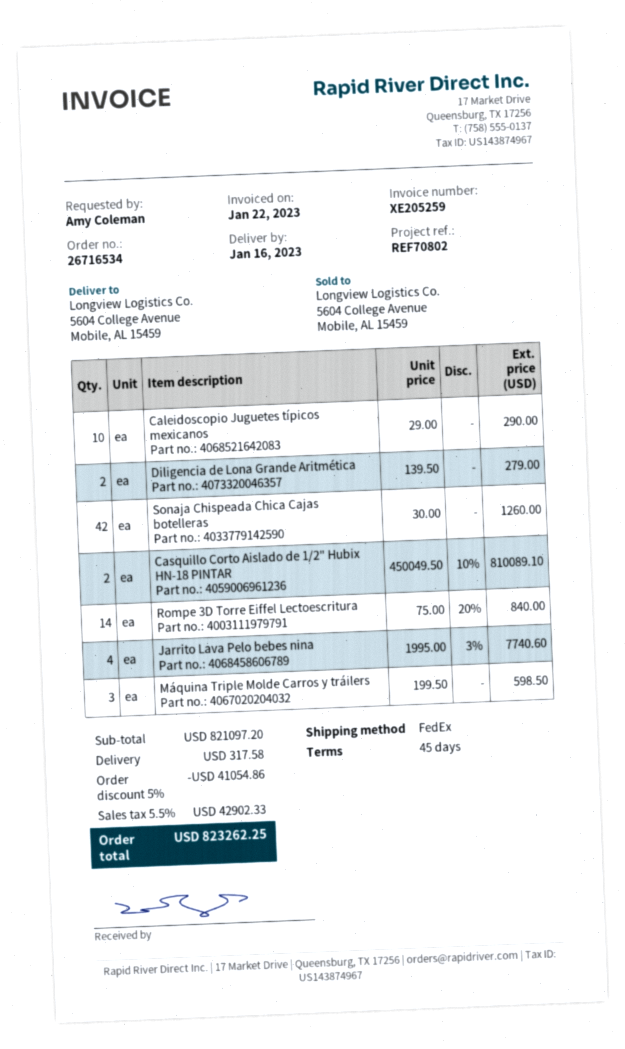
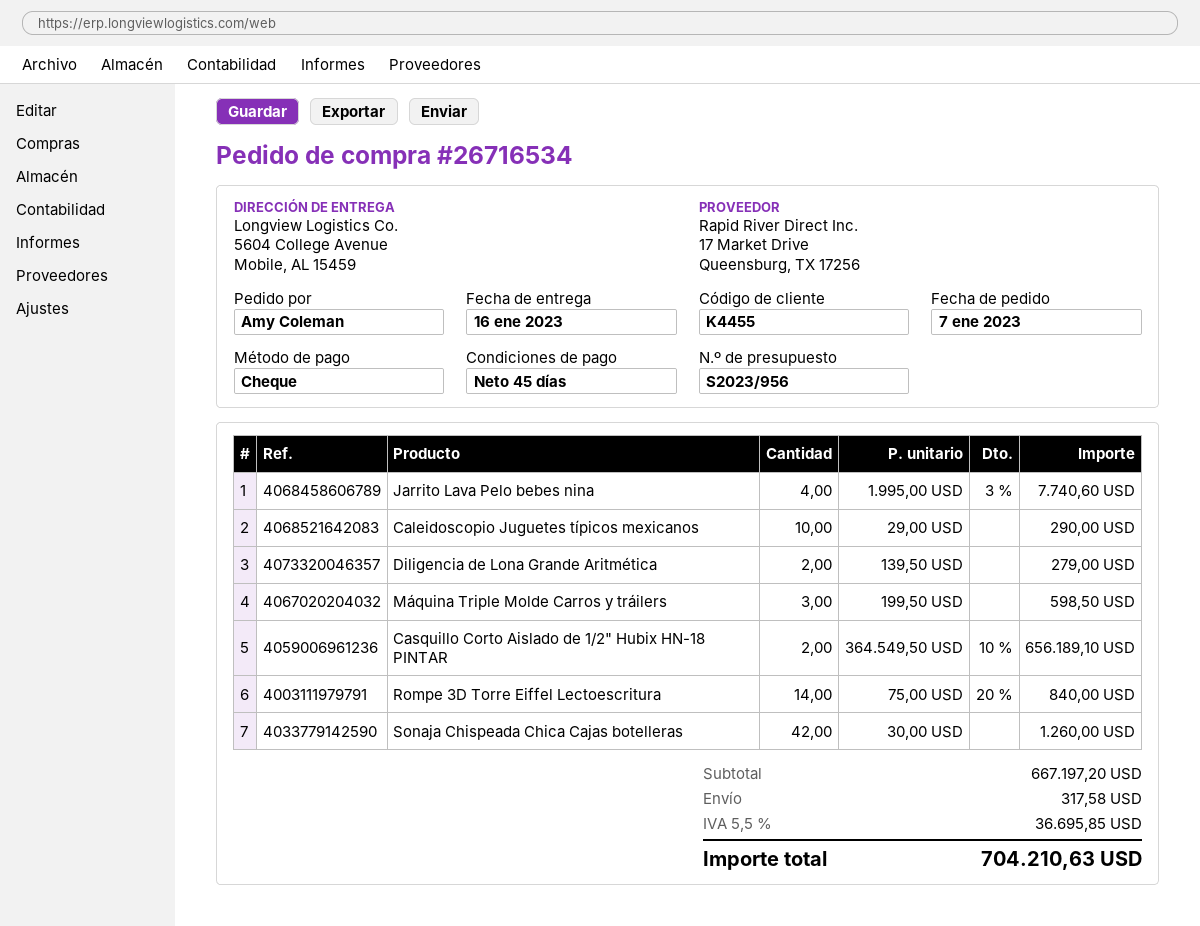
Casquillo Corto Aislado de 1/2" Hubix HN-18 PINTAR: 2 x 450049.50 - 10% = 810089.10 -> 2 x 364549.50 - 10% = 656189.10
subtotal: 821097.20 -> 667197.20
discount: 5% = 41054.86 -> none
tax: 5.5% = 42902.33 -> 5.5% = 36695.85
total: 823262.25 -> 704210.63

